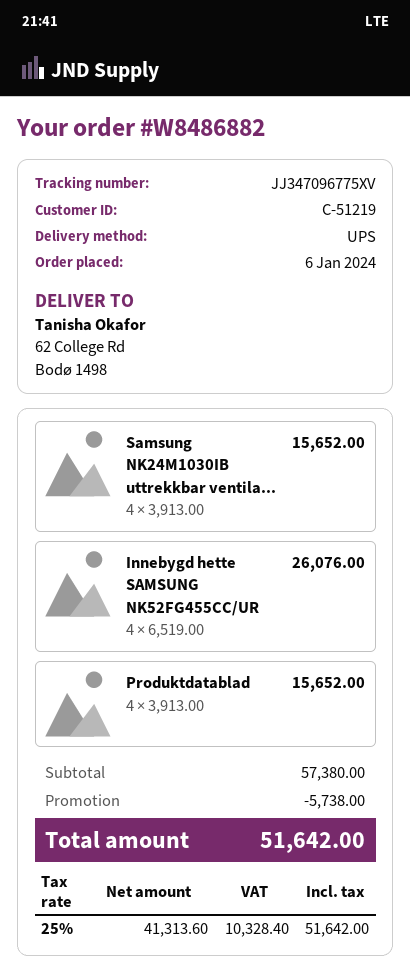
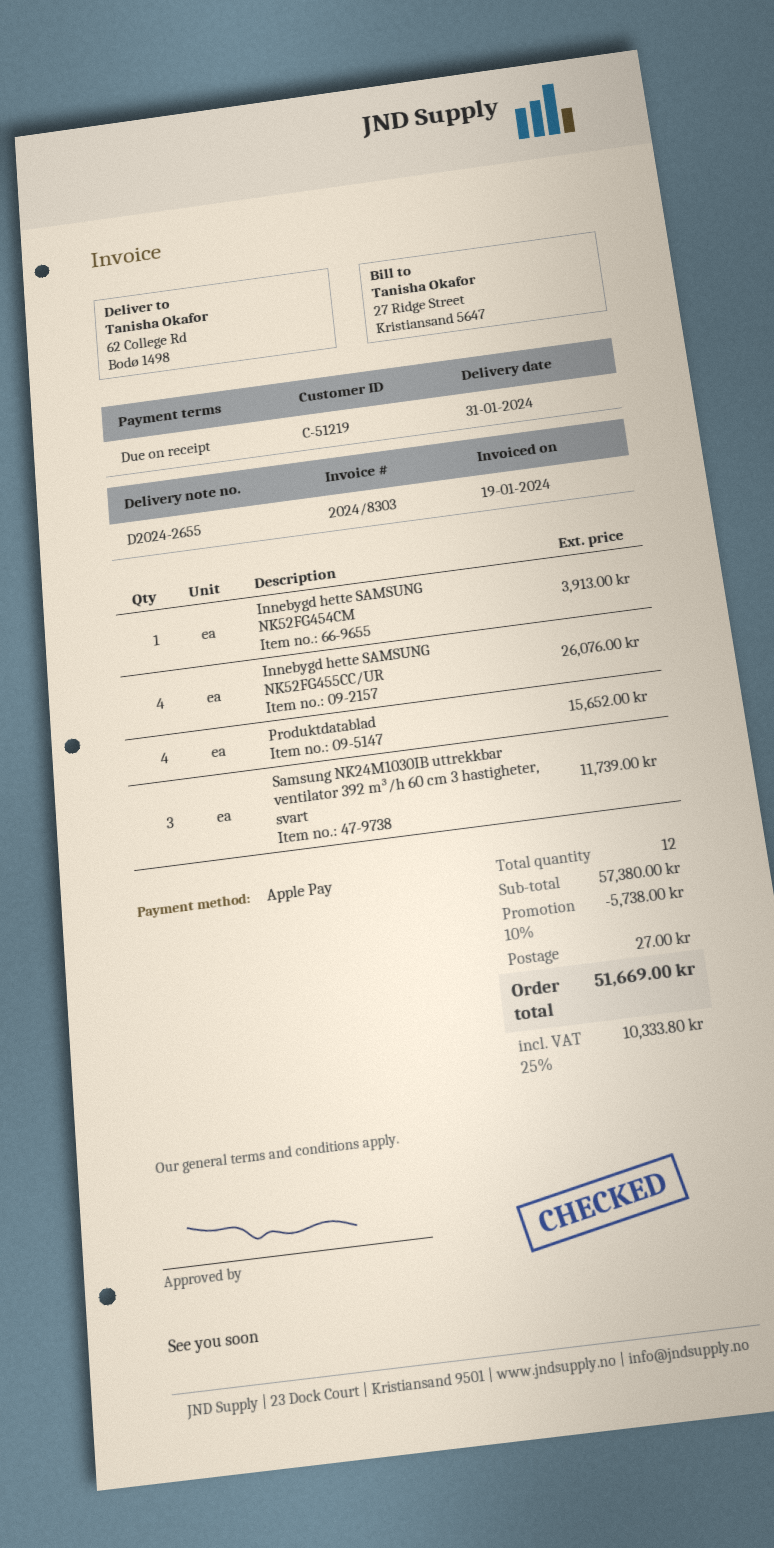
Samsung NK24M1030IB uttrekkbar ventila...: 4 for 15652.00 -> 3 for 11739.00
Innebygd hette SAMSUNG NK52FG454CM: none -> 1 for 3913.00
shipping: none -> 27.00
tax: 25% = 10328.40 -> 25% = 10333.80
total: 51642.00 -> 51669.00

